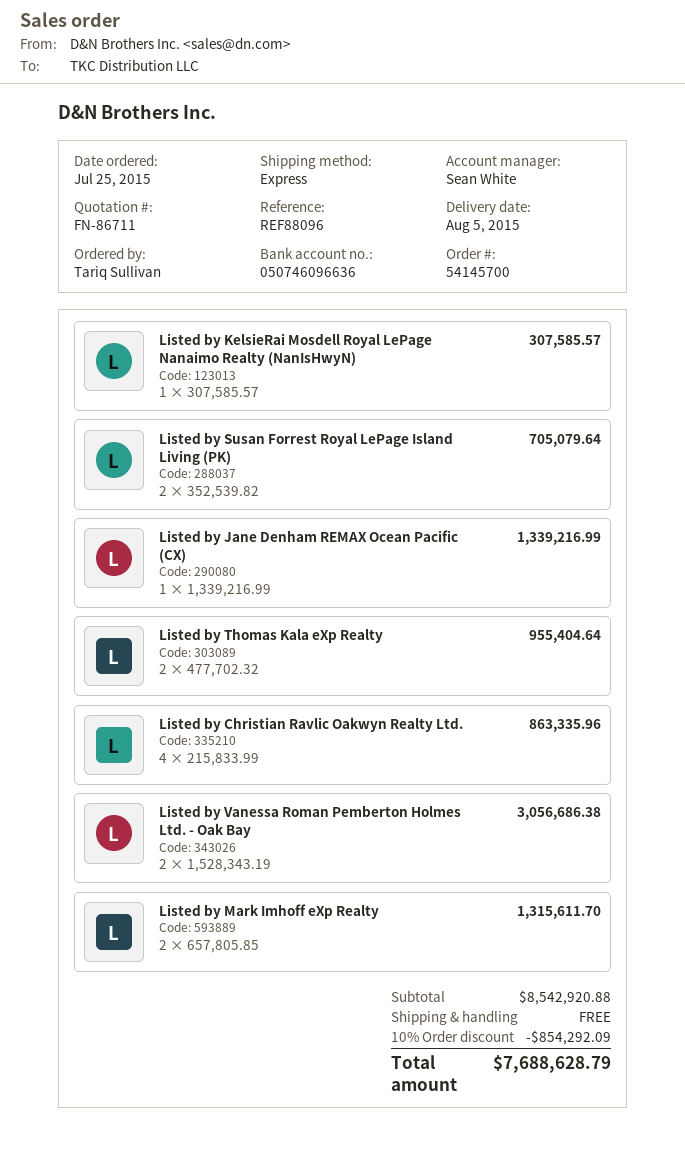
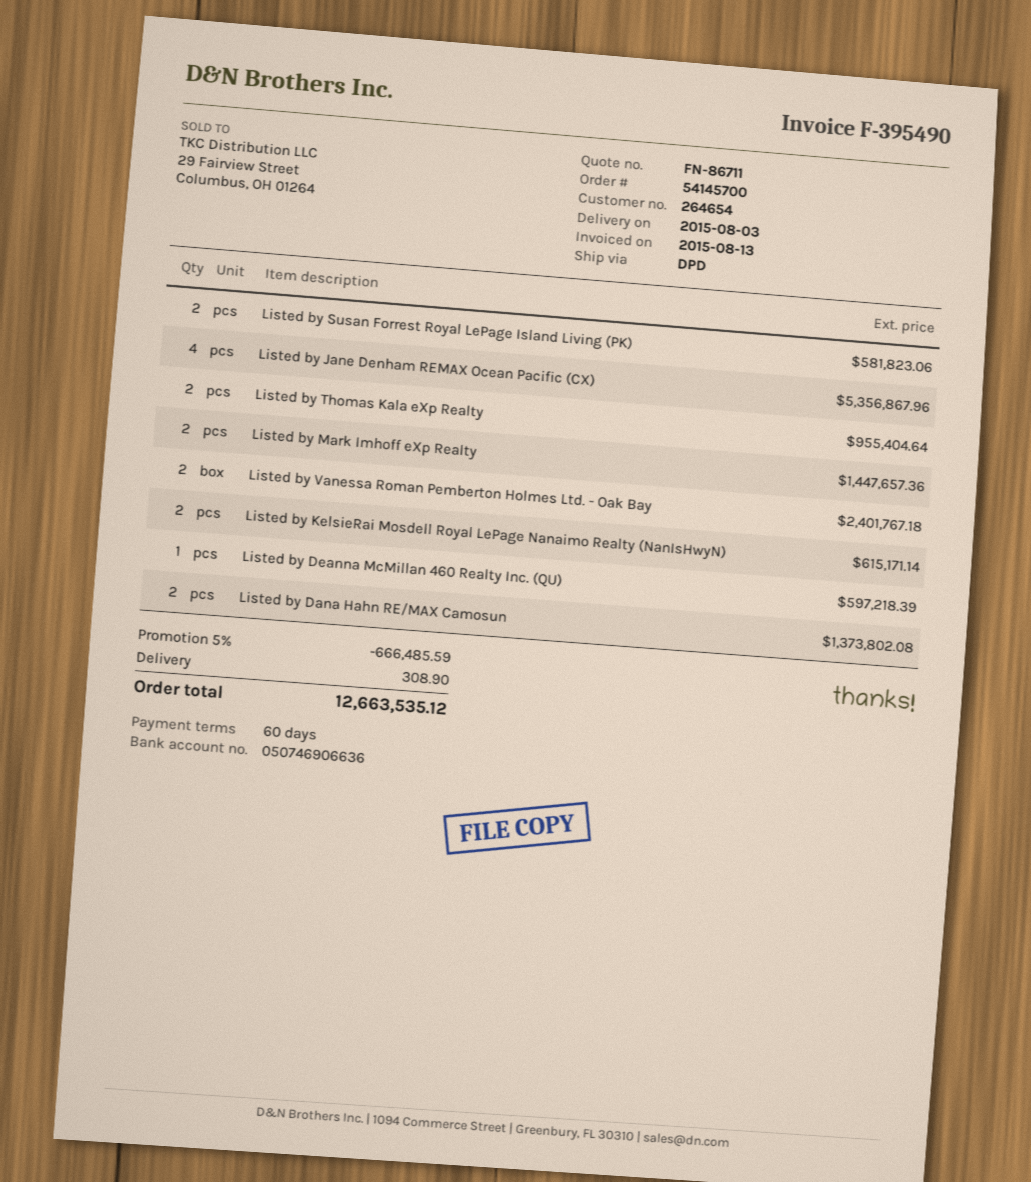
delivery date: 2015-08-05 -> 2015-08-03
bank account: 050746096636 -> 050746906636
shipping method: express -> DPD
Listed by KelsieRai Mosdell Royal LePage Nanaimo Realty (NanIsHwyN): 1 for 307585.57 -> 2 for 615171.14
Listed by Susan Forrest Royal LePage Island Living (PK): 2 for 705079.64 -> 2 for 581823.06
Listed by Jane Denham REMAX Ocean Pacific (CX): 1 for 1339216.99 -> 4 for 5356867.96
Listed by Christian Ravlic Oakwyn Realty Ltd.: 4 for 863335.96 -> none
Listed by Vanessa Roman Pemberton Holmes Ltd. - Oak Bay: 2 for 3056686.38 -> 2 for 2401767.18
Listed by Mark Imhoff eXp Realty: 2 for 1315611.70 -> 2 for 1447657.36
Listed by Deanna McMillan 460 Realty Inc. (QU): none -> 1 for 597218.39
Listed by Dana Hahn RE/MAX Camosun: none -> 2 for 1373802.08
discount: 10% = 854292.09 -> 5% = 666485.59
shipping: 0.00 -> 308.90
total: 7688628.79 -> 12663535.12

